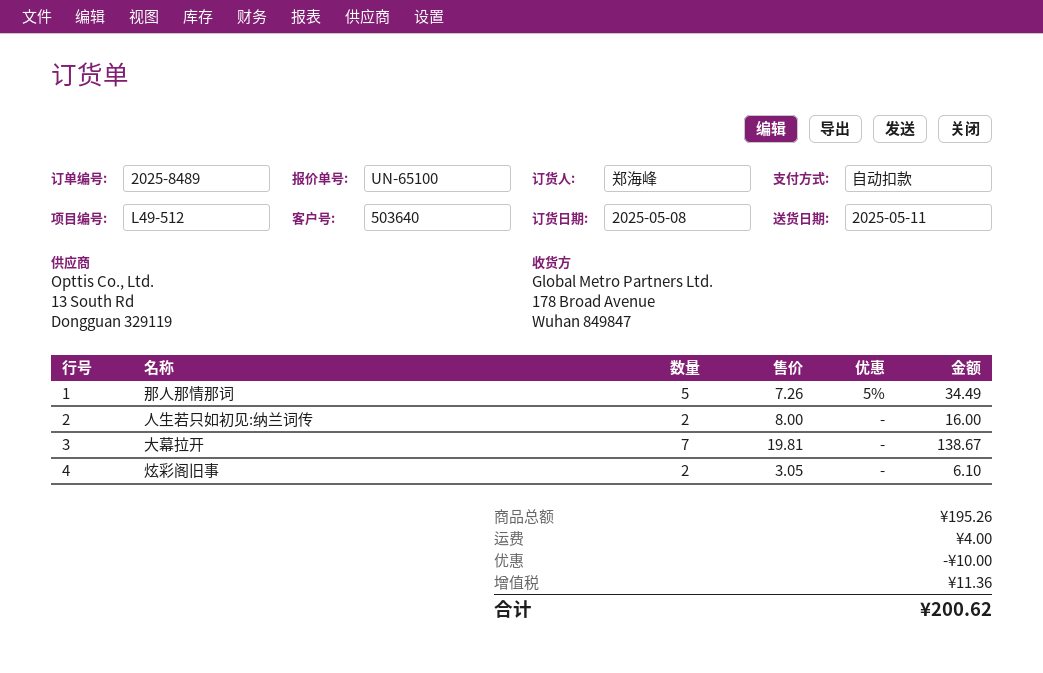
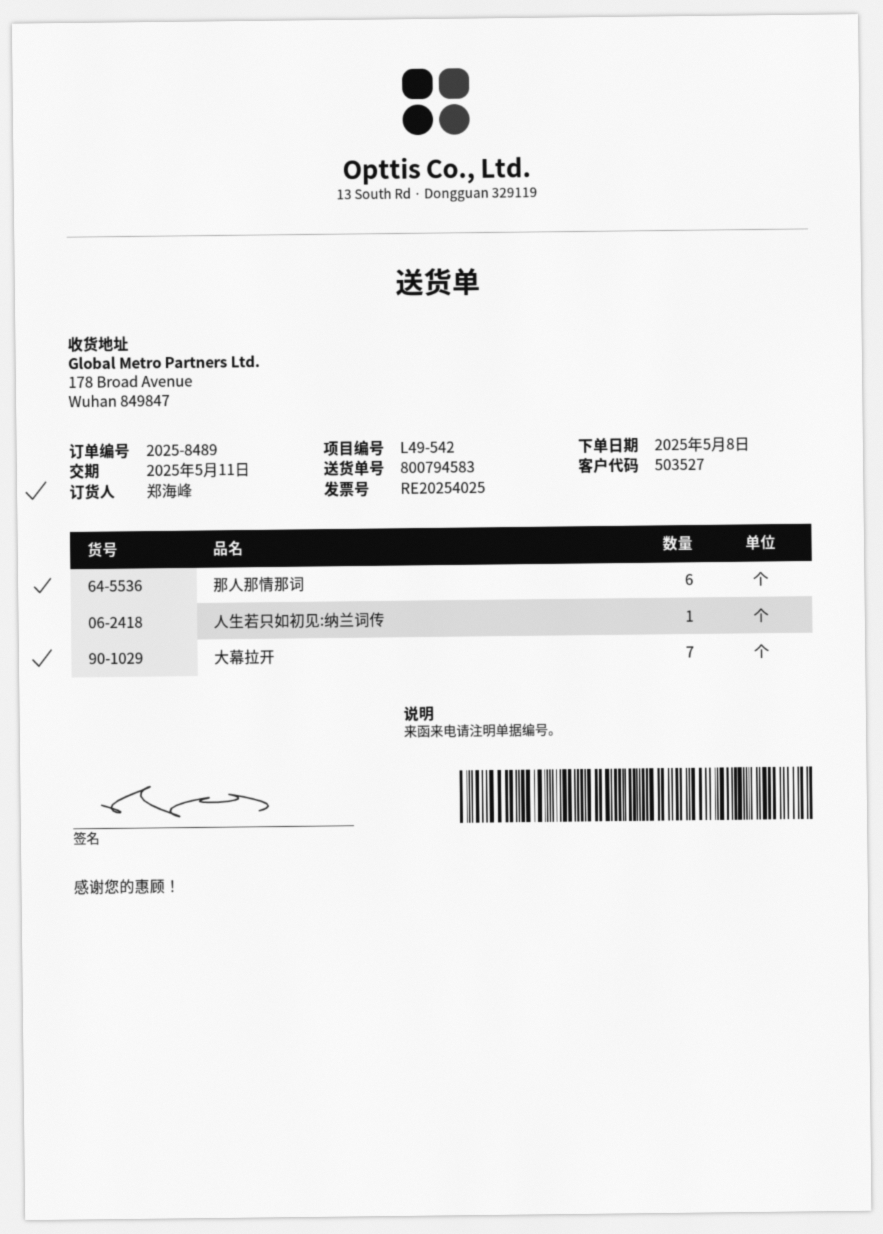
customer number: 503640 -> 503527
reference: L49-512 -> L49-542
那人那情那词: 5 -> 6
人生若只如初见:纳兰词传: 2 -> 1
炫彩阁旧事: 2 -> none

